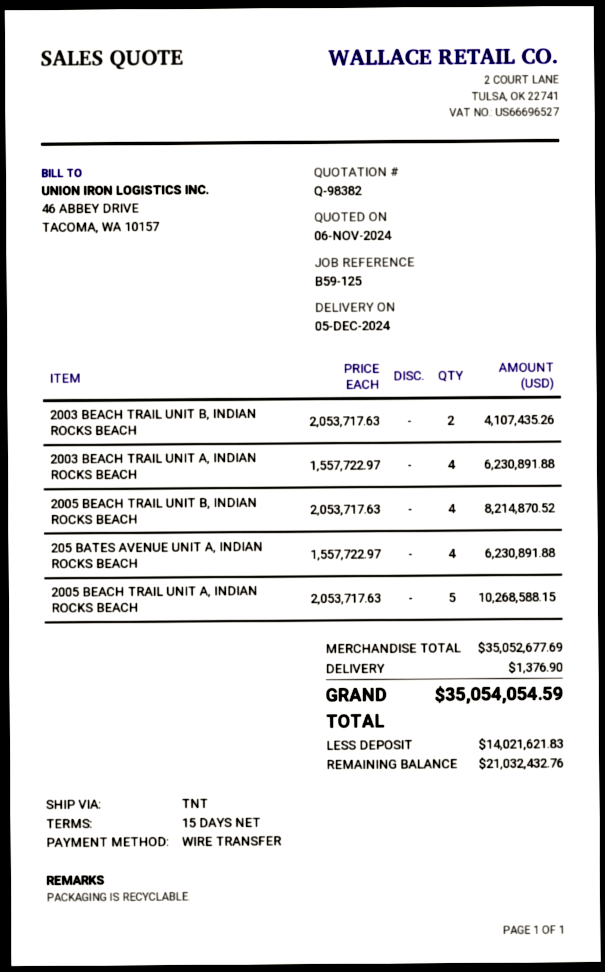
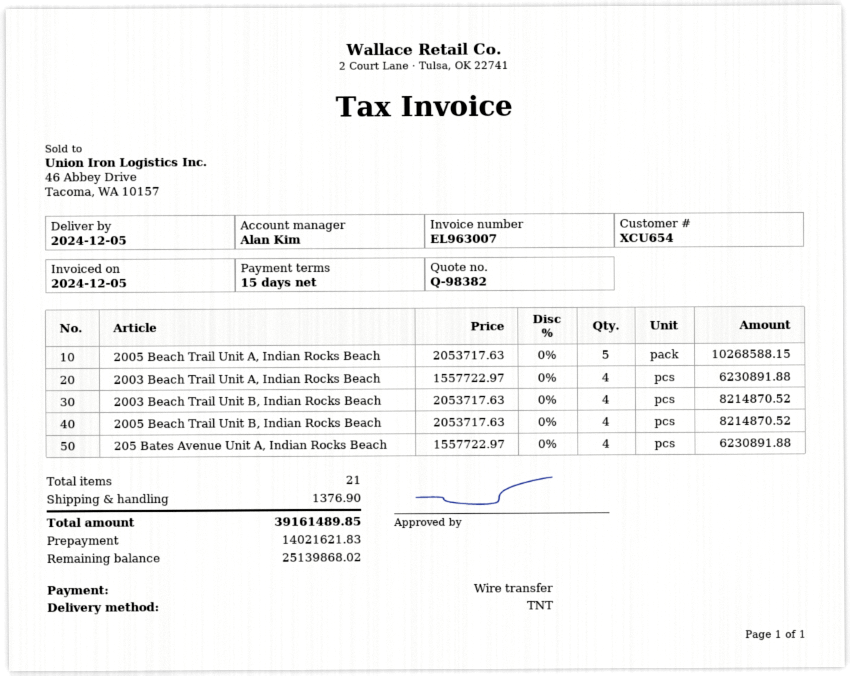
2003 BEACH TRAIL UNIT B, INDIAN ROCKS BEACH: 2 x 2053717.63 = 4107435.26 -> 4 x 2053717.63 = 8214870.52
total: 35054054.59 -> 39161489.85
balance: 21032432.76 -> 25139868.02

